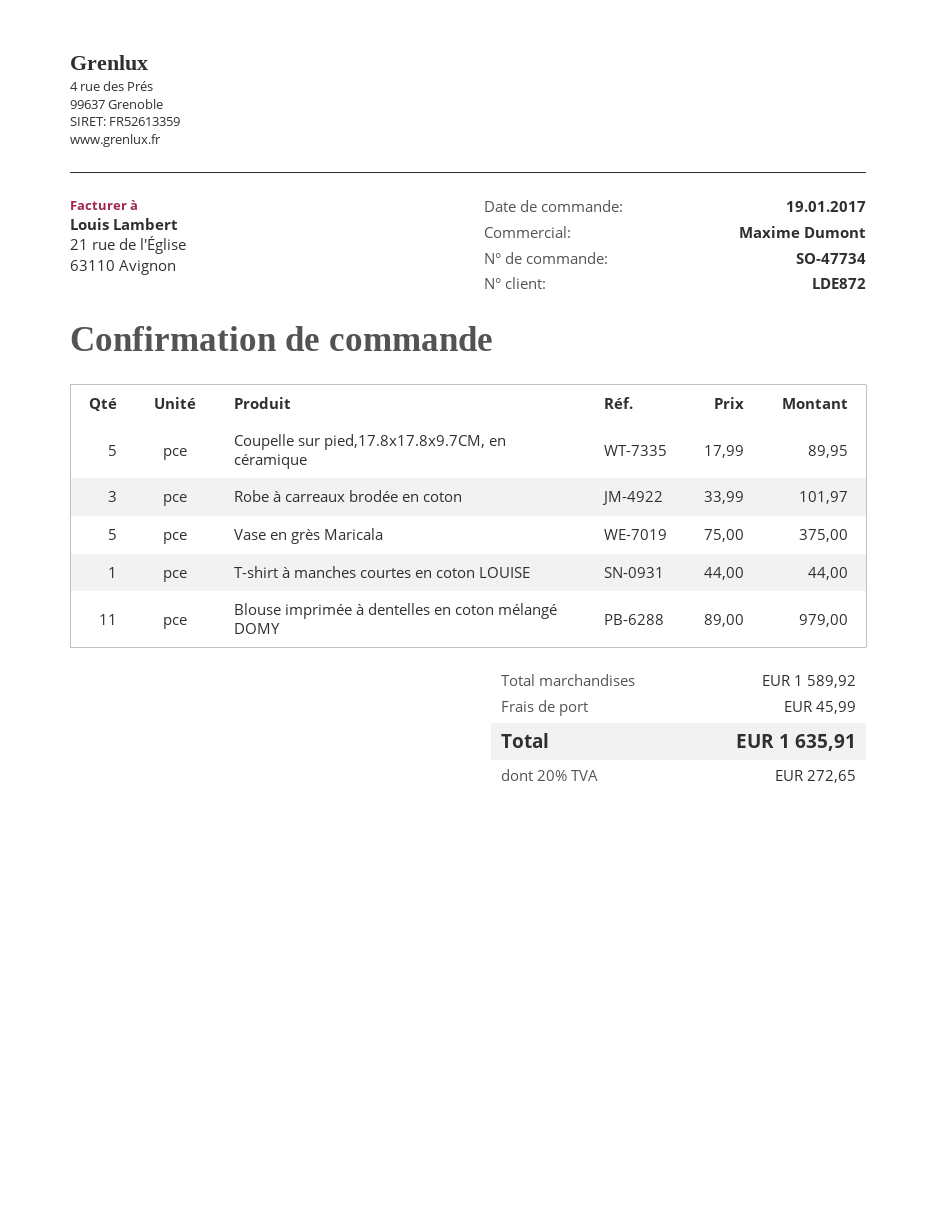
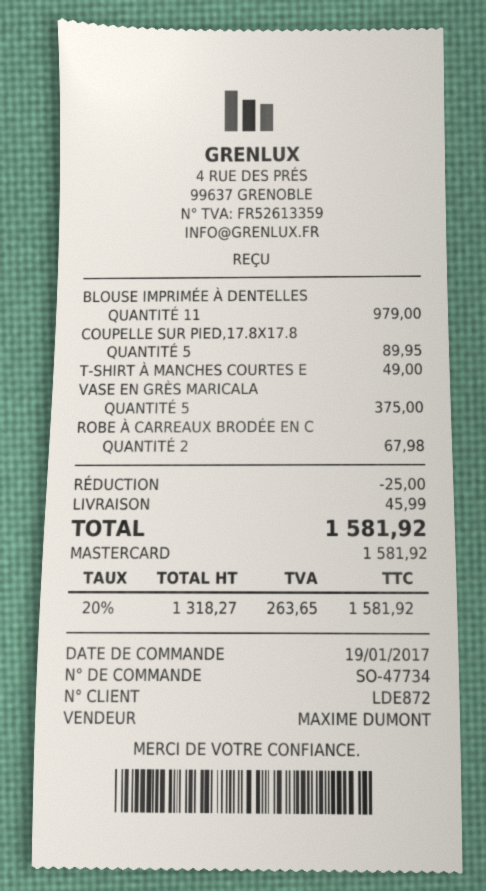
Robe à carreaux brodée en coton: 3 for 101.97 -> 2 for 67.98
T-shirt à manches courtes en coton LOUISE: 1 for 44.00 -> 1 for 49.00
discount: none -> 25.00
tax: 20% = 272.65 -> 20% = 263.65
total: 1635.91 -> 1581.92

